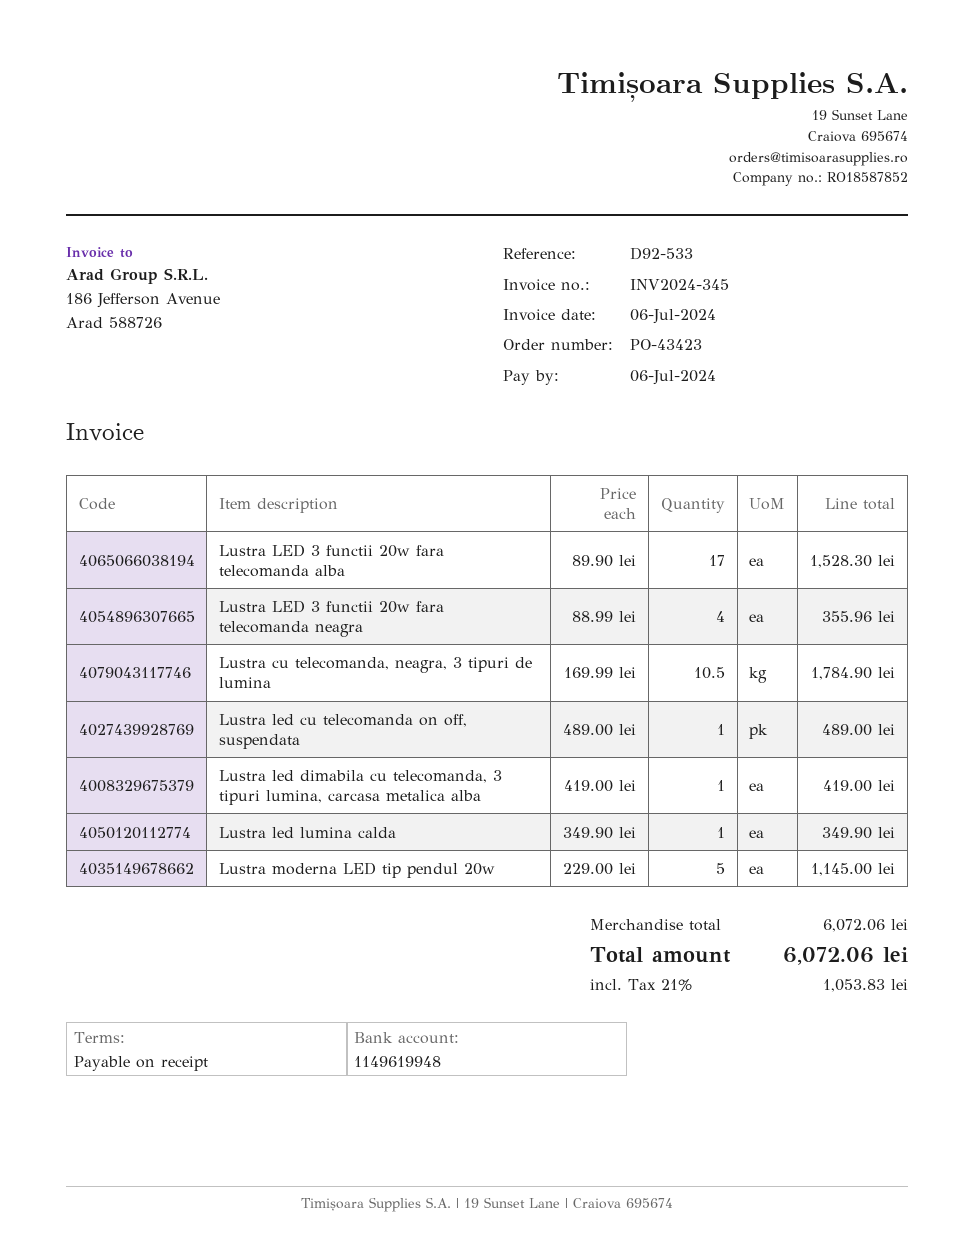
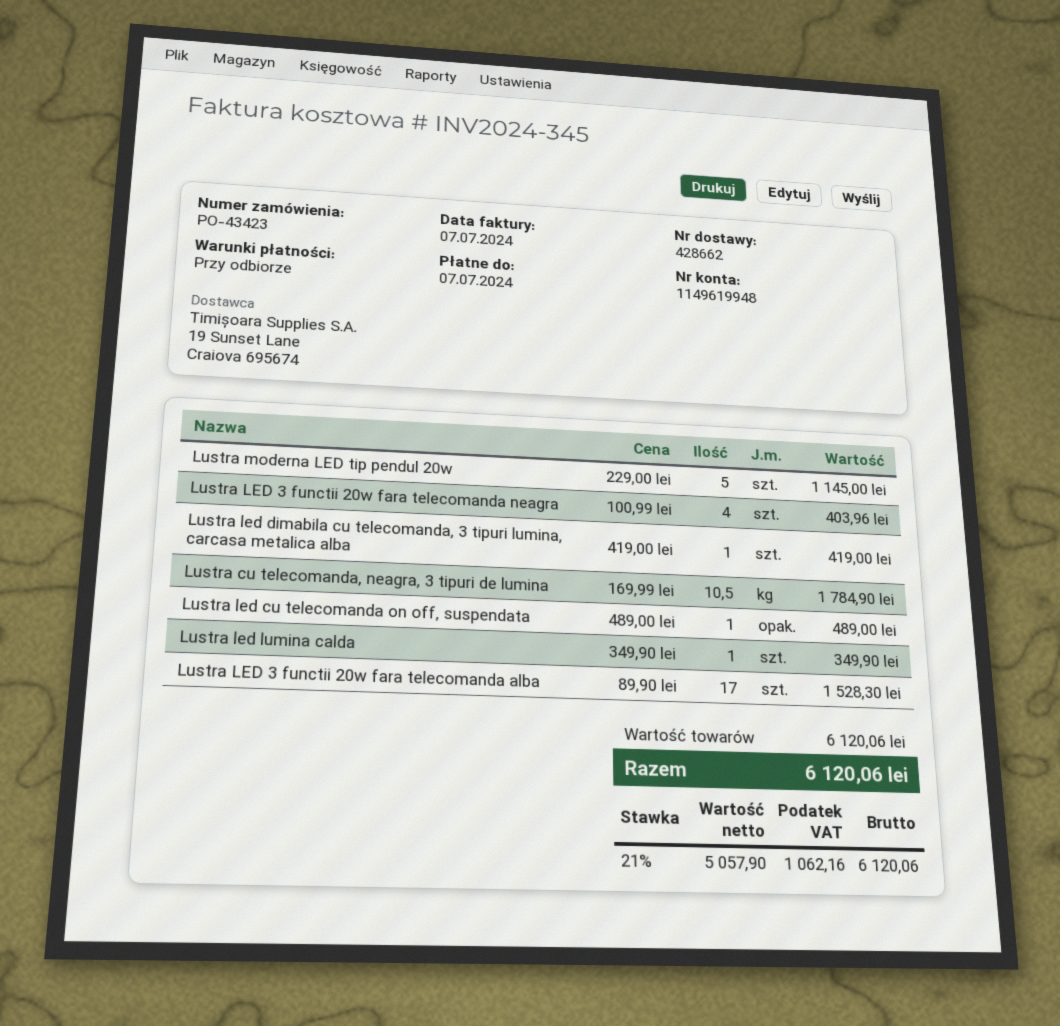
invoice date: 2024-07-06 -> 2024-07-07
due date: 2024-07-06 -> 2024-07-07
Lustra LED 3 functii 20w fara telecomanda neagra: 4 x 88.99 = 355.96 -> 4 x 100.99 = 403.96
subtotal: 6072.06 -> 6120.06
tax: 21% = 1053.83 -> 21% = 1062.16
total: 6072.06 -> 6120.06

